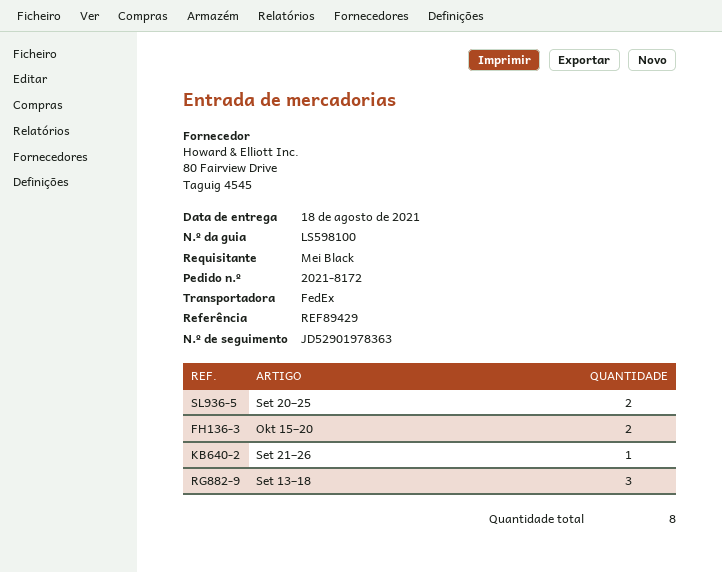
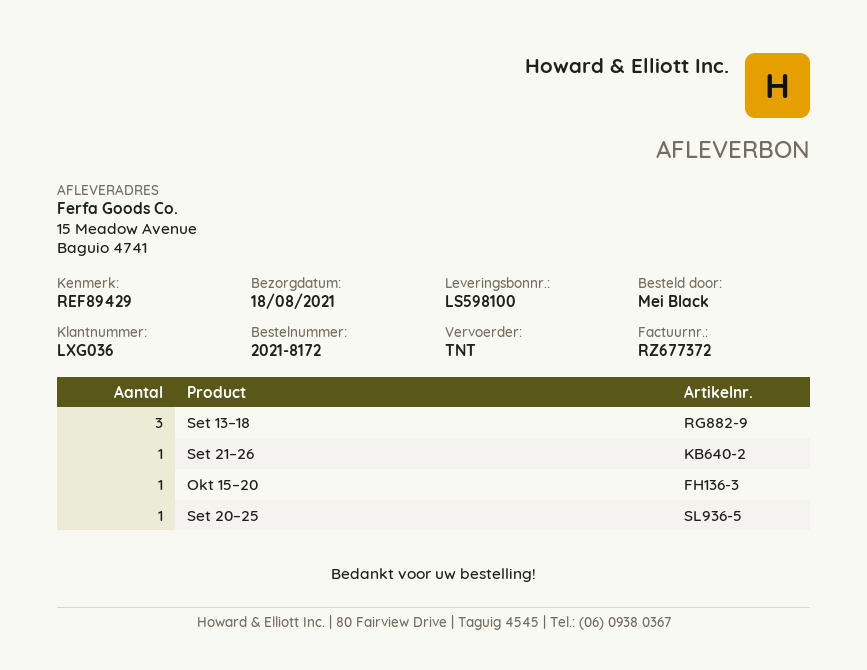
shipping method: FedEx -> TNT
Set 20–25: 2 -> 1
Okt 15–20: 2 -> 1

